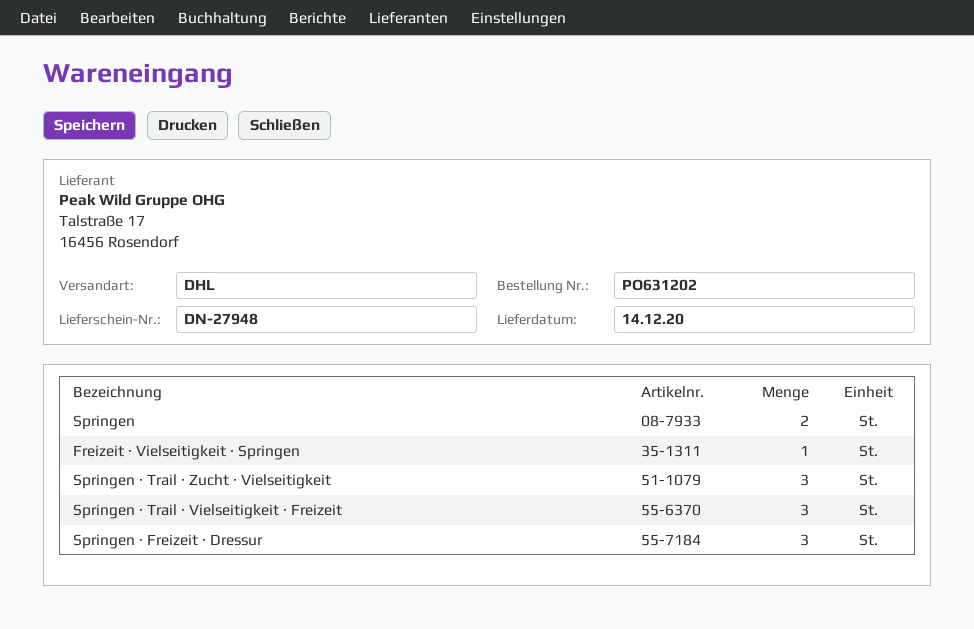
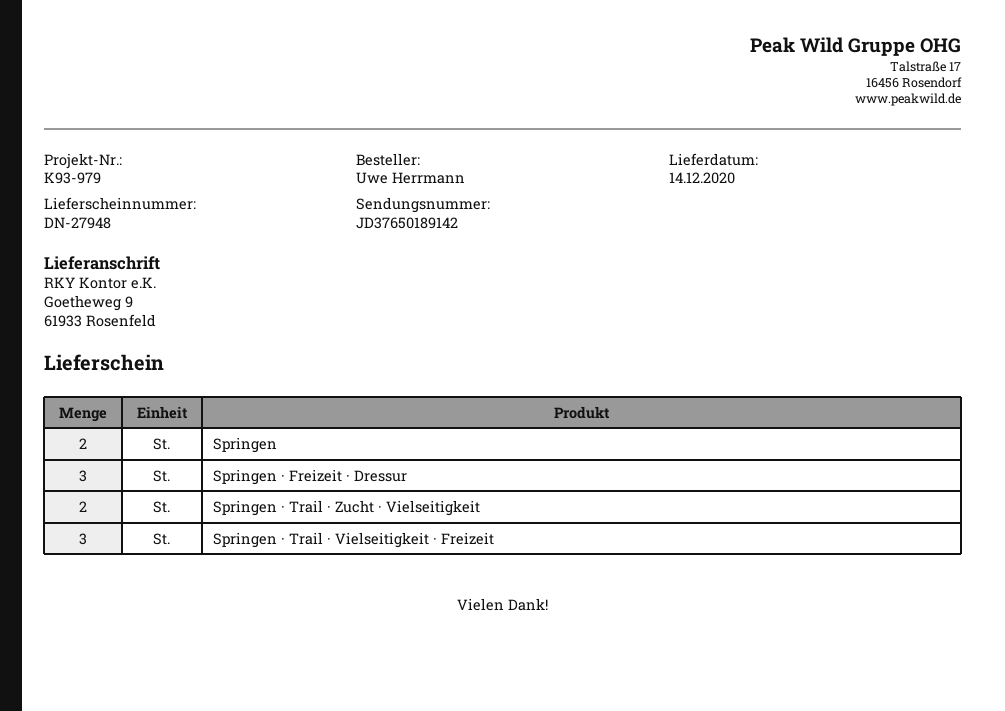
Freizeit · Vielseitigkeit · Springen: 1 -> none
Springen · Trail · Zucht · Vielseitigkeit: 3 -> 2

